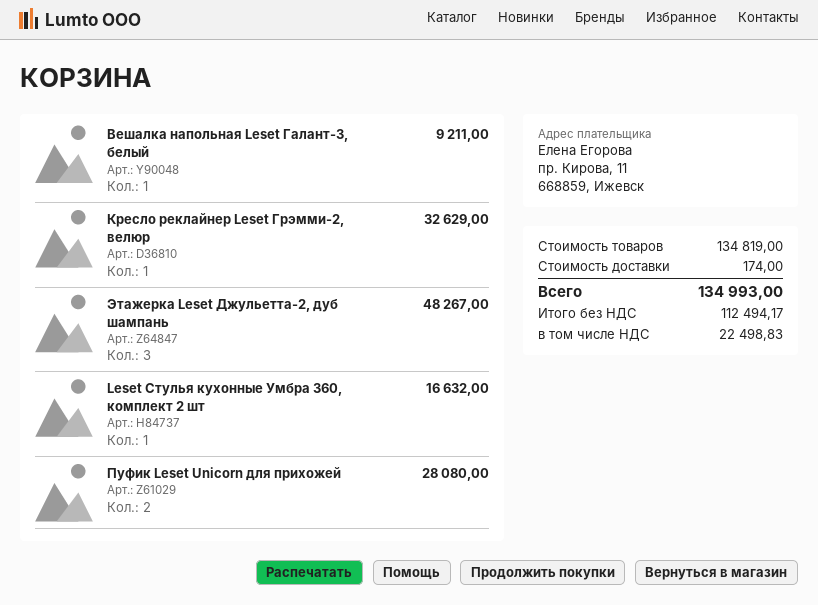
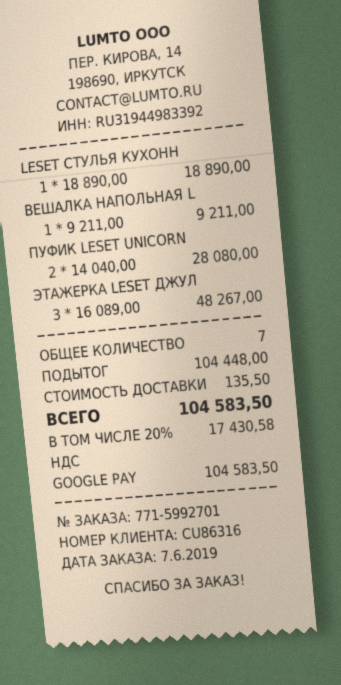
Кресло реклайнер Leset Грэмми-2, велюр: 1 for 32629.00 -> none
Leset Стулья кухонные Умбра 360, комплект 2 шт: 1 for 16632.00 -> 1 for 18890.00
subtotal: 134819.00 -> 104448.00
shipping: 174.00 -> 135.50
tax: 22498.83 -> 17430.58
total: 134993.00 -> 104583.50

